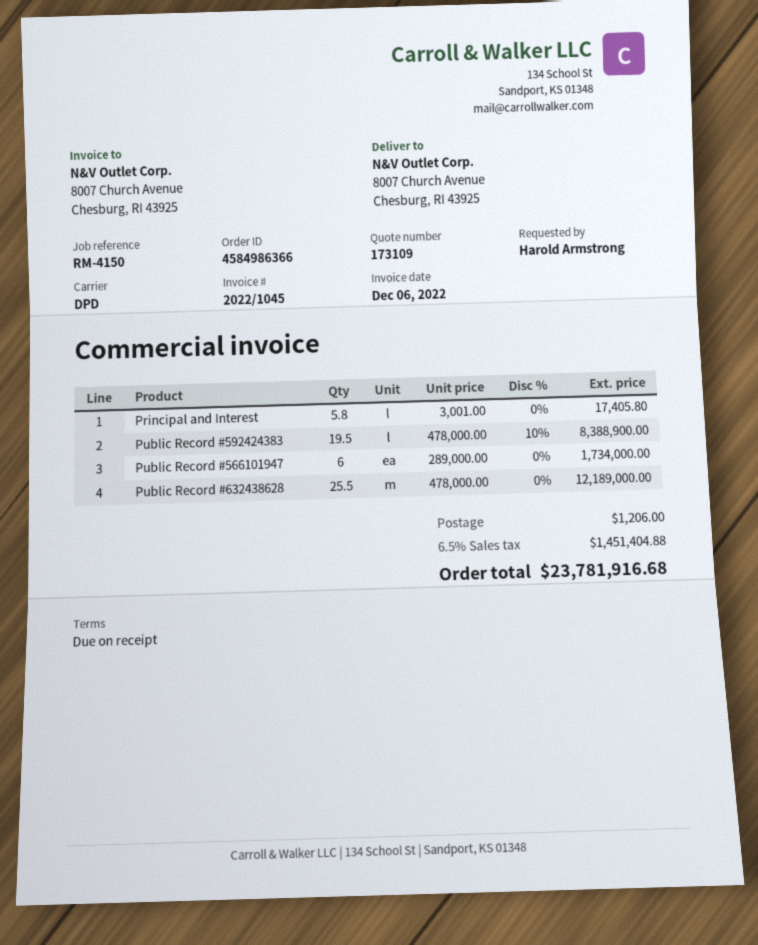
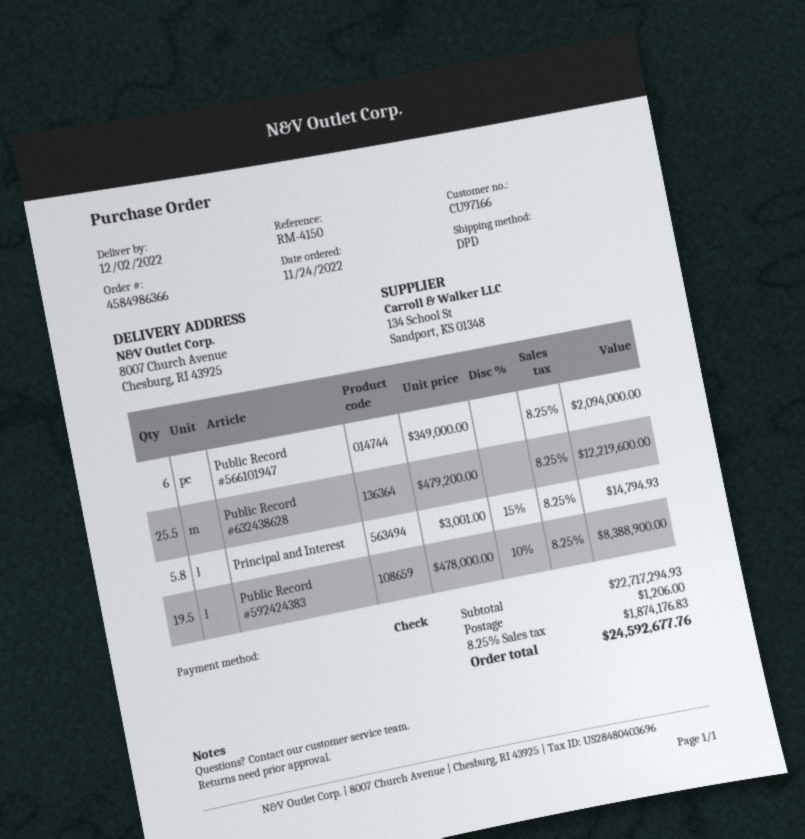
Principal and Interest: 5.8 x 3001.00 = 17405.80 -> 5.8 x 3001.00 - 15% = 14794.93
Public Record #566101947: 6 x 289000.00 = 1734000.00 -> 6 x 349000.00 = 2094000.00
Public Record #632438628: 25.5 x 478000.00 = 12189000.00 -> 25.5 x 479200.00 = 12219600.00
tax: 6.5% = 1451404.88 -> 8.25% = 1874176.83
total: 23781916.68 -> 24592677.76

